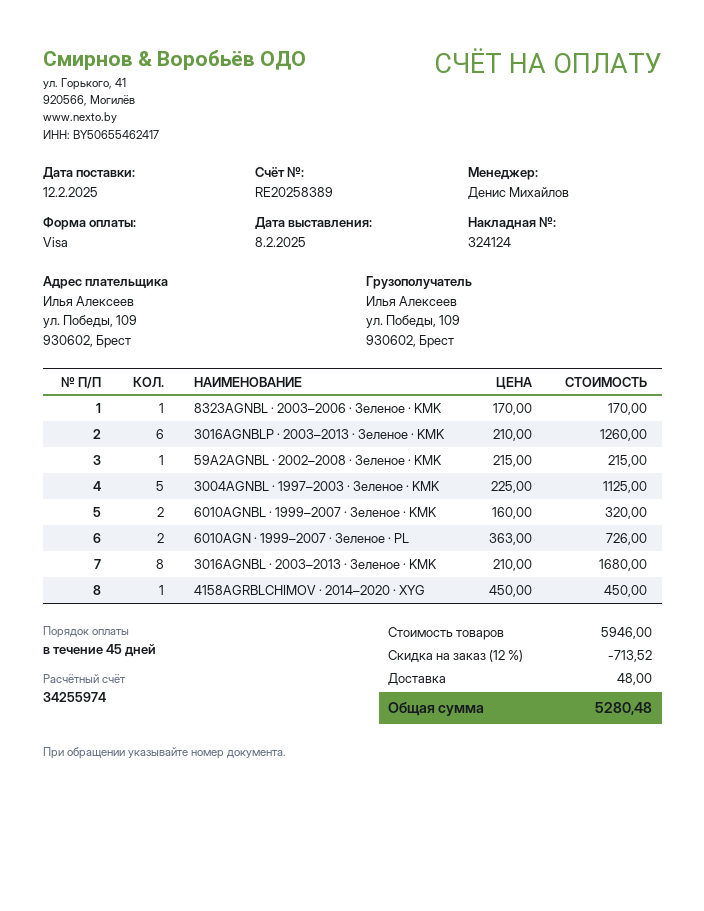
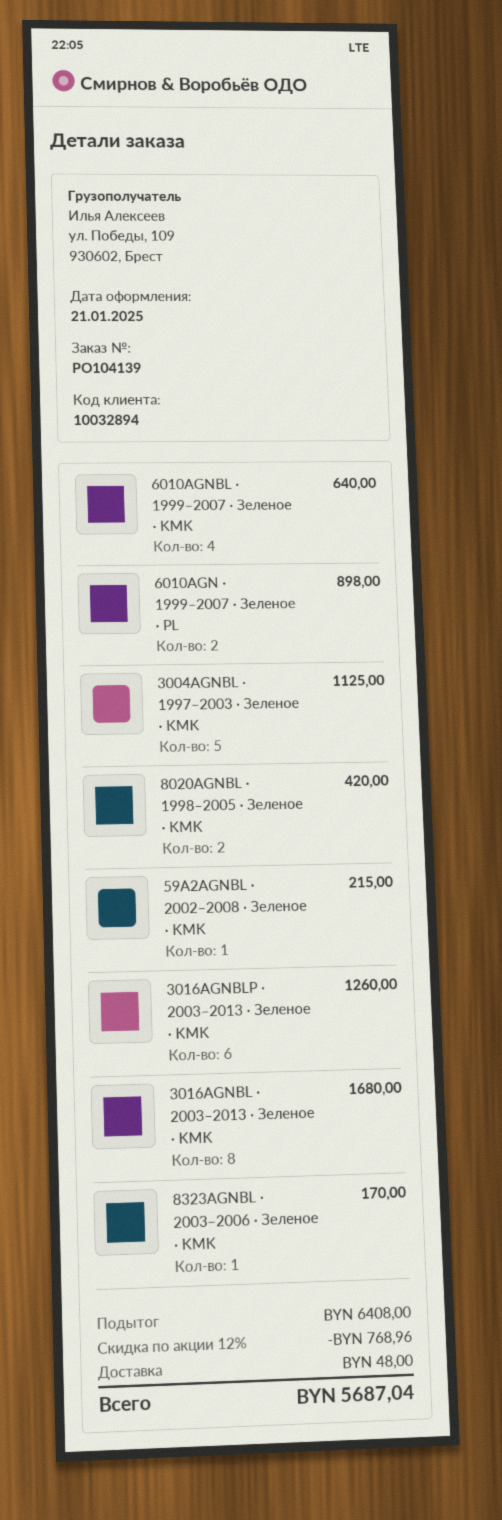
6010AGNBL · 1999–2007 · Зеленое · KMK: 2 for 320.00 -> 4 for 640.00
6010AGN · 1999–2007 · Зеленое · PL: 2 for 726.00 -> 2 for 898.00
4158AGRBLCHIMOV · 2014–2020 · XYG: 1 for 450.00 -> none
8020AGNBL · 1998–2005 · Зеленое · KMK: none -> 2 for 420.00
subtotal: 5946.00 -> 6408.00
discount: 12% = 713.52 -> 12% = 768.96
total: 5280.48 -> 5687.04

